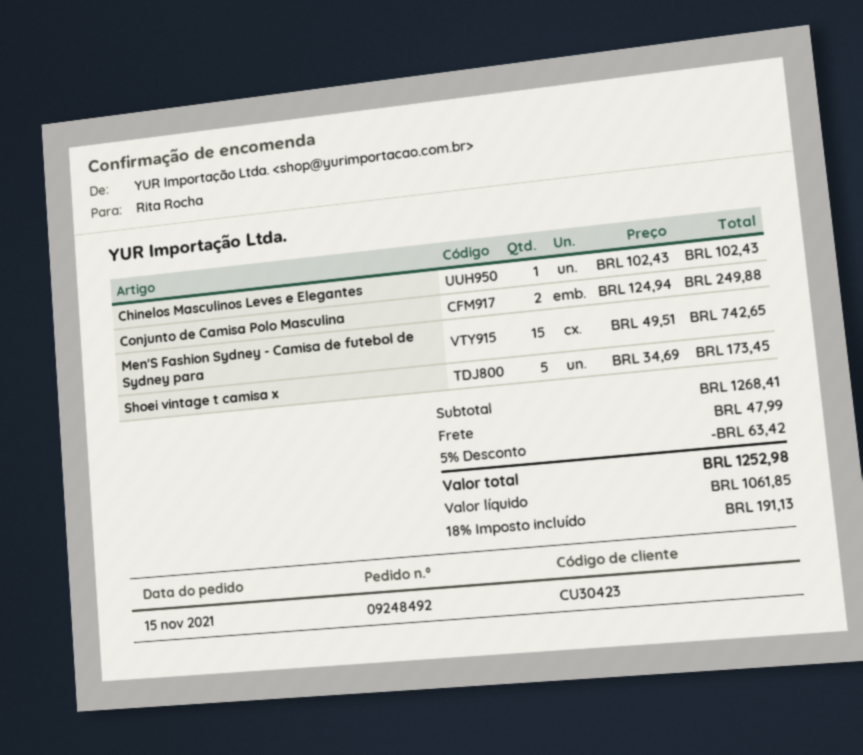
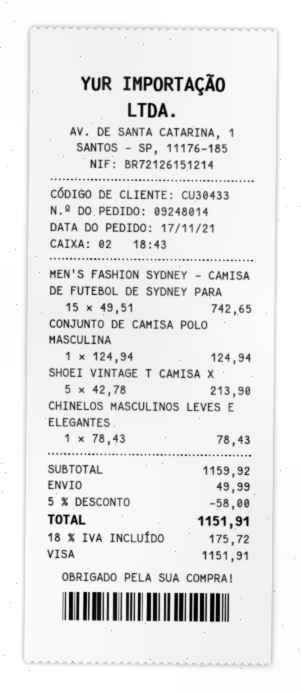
order number: 09248492 -> 09248014
order date: 2021-11-15 -> 2021-11-17
customer number: CU30423 -> CU30433
Chinelos Masculinos Leves e Elegantes: 1 x 102.43 = 102.43 -> 1 x 78.43 = 78.43
Conjunto de Camisa Polo Masculina: 2 x 124.94 = 249.88 -> 1 x 124.94 = 124.94
Shoei vintage t camisa x: 5 x 34.69 = 173.45 -> 5 x 42.78 = 213.90
subtotal: 1268.41 -> 1159.92
discount: 5% = 63.42 -> 5% = 58.00
shipping: 47.99 -> 49.99
tax: 18% = 191.13 -> 18% = 175.72
total: 1252.98 -> 1151.91

